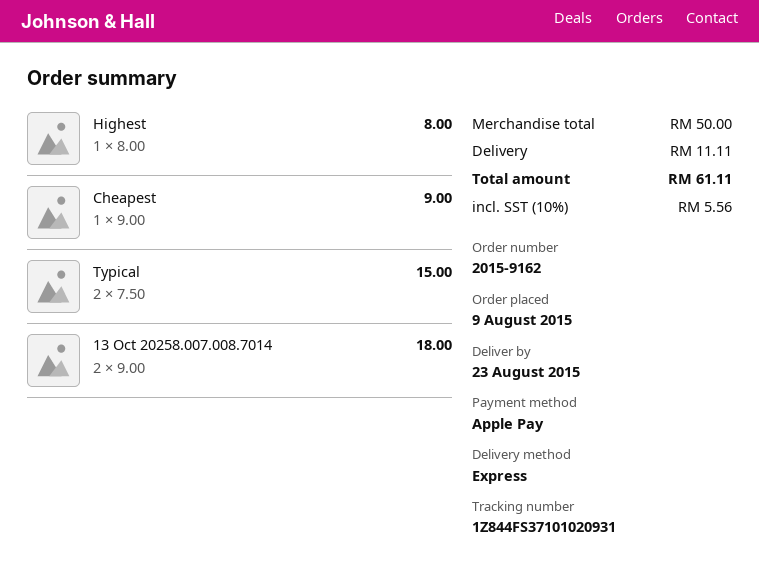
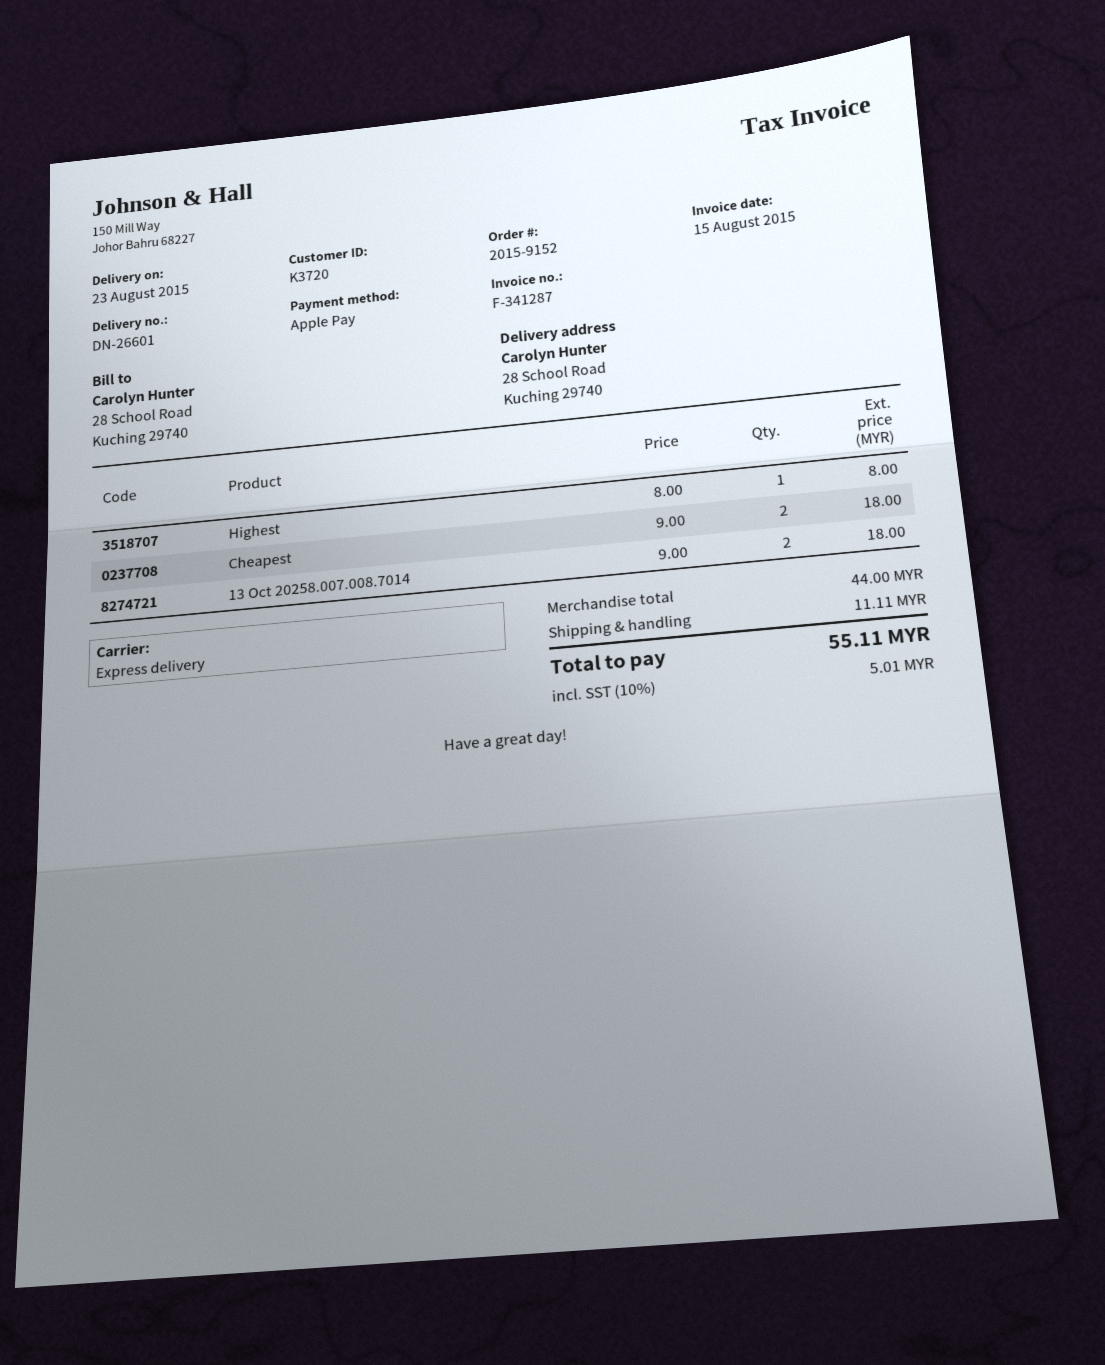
order number: 2015-9162 -> 2015-9152
Cheapest: 1 x 9.00 = 9.00 -> 2 x 9.00 = 18.00
Typical: 2 x 7.50 = 15.00 -> none
subtotal: 50.00 -> 44.00
tax: 10% = 5.56 -> 10% = 5.01
total: 61.11 -> 55.11

